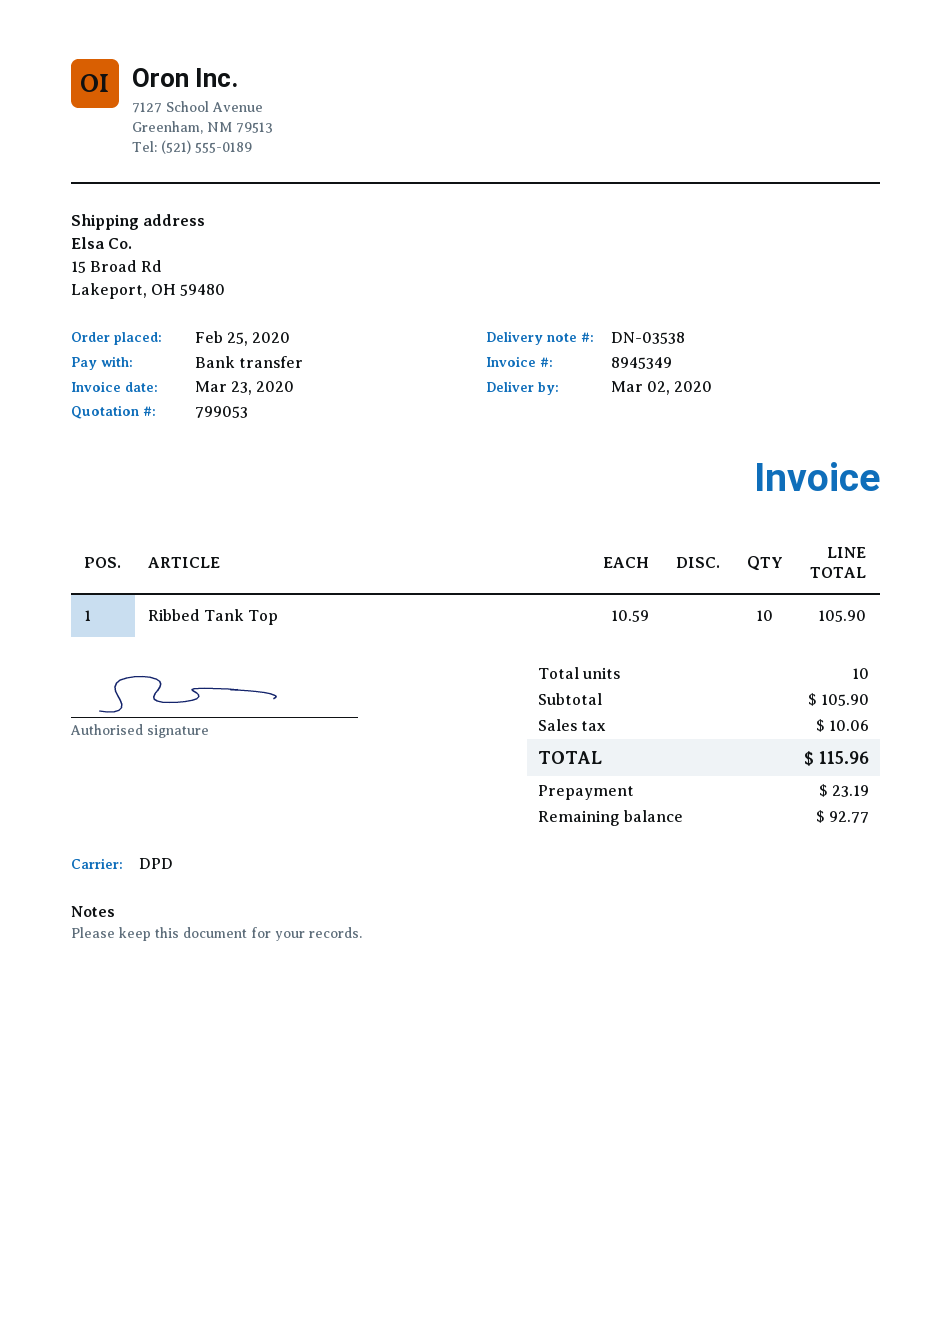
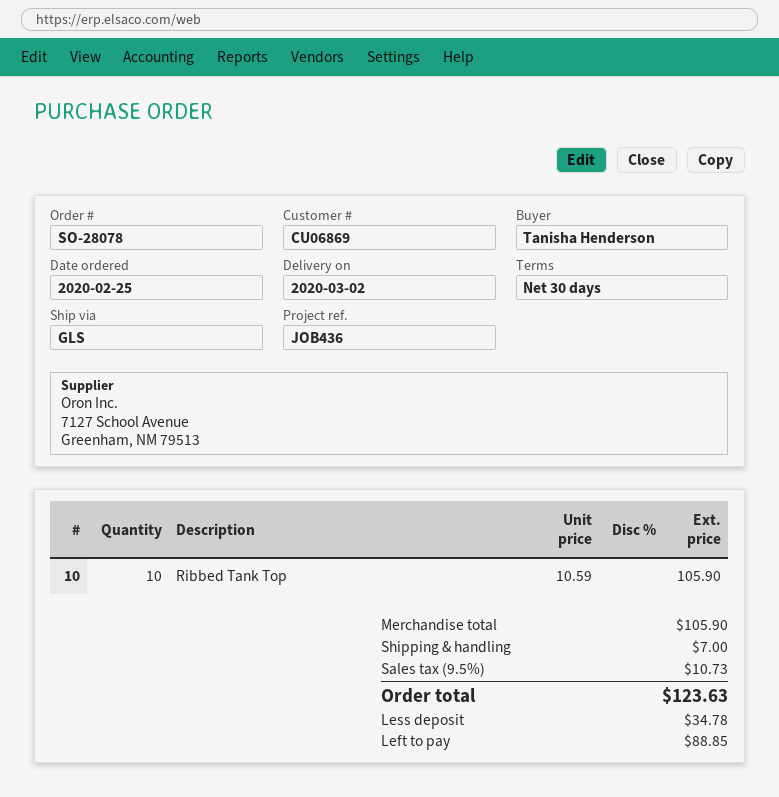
shipping method: DPD -> GLS
shipping: none -> 7.00
tax: 10.06 -> 10.73
total: 115.96 -> 123.63
deposit: 23.19 -> 34.78
balance: 92.77 -> 88.85

